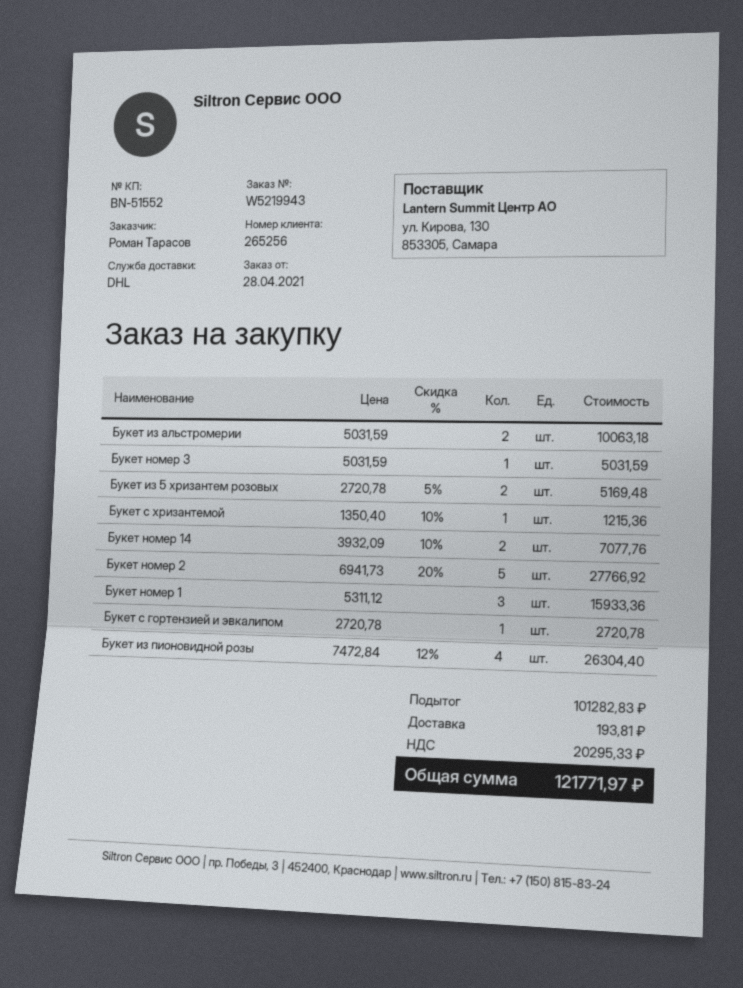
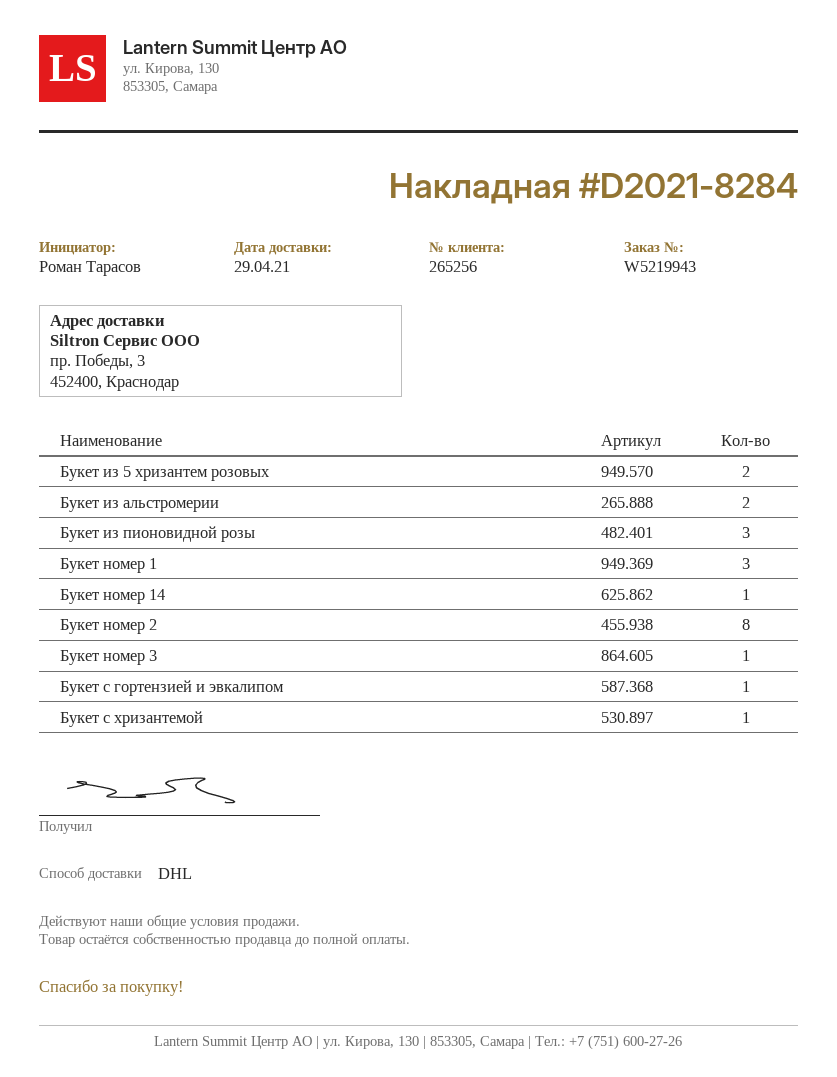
Букет номер 14: 2 -> 1
Букет номер 2: 5 -> 8
Букет из пионовидной розы: 4 -> 3

